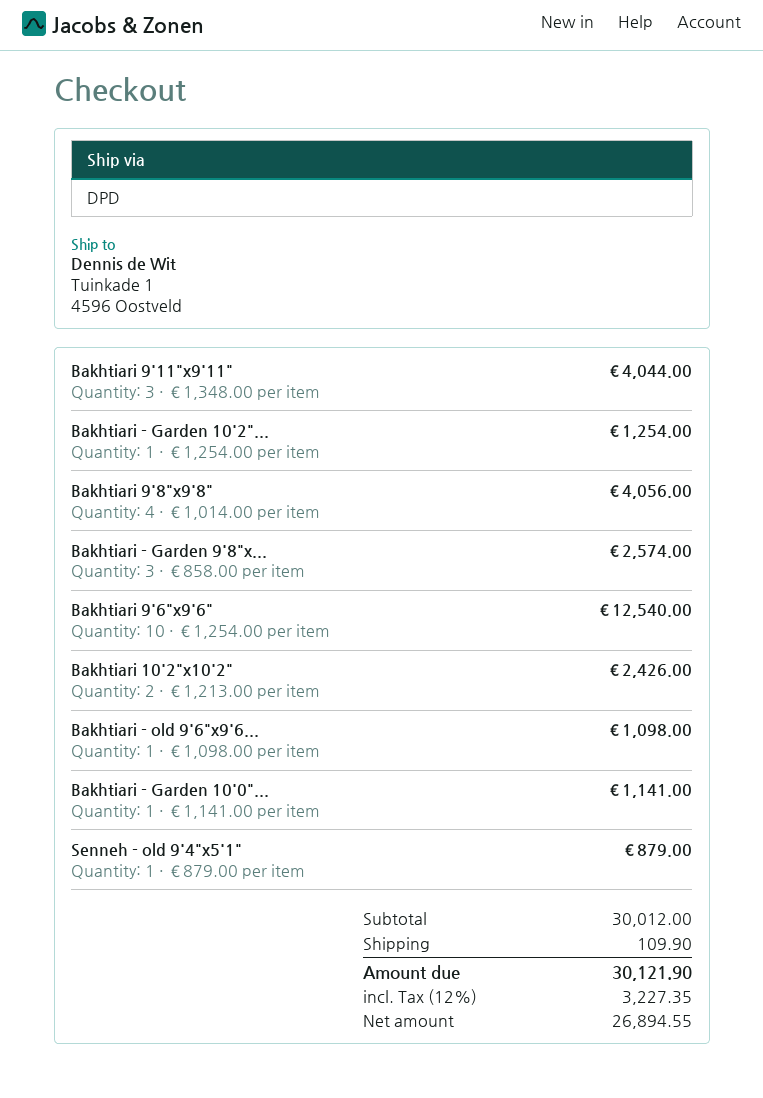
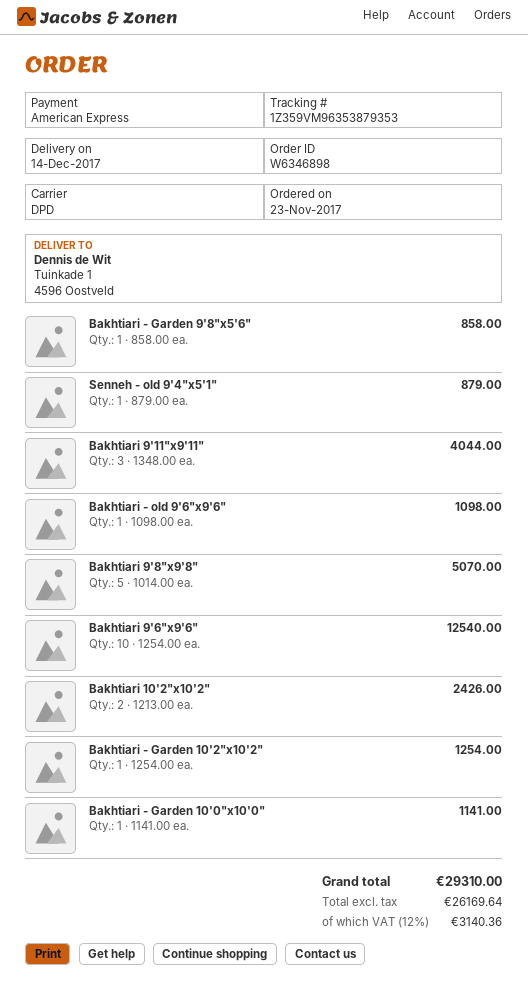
Bakhtiari 9'8"x9'8": 4 x 1014.00 = 4056.00 -> 5 x 1014.00 = 5070.00
Bakhtiari - Garden 9'8"x...: 3 x 858.00 = 2574.00 -> 1 x 858.00 = 858.00
shipping: 109.90 -> none
net: 26894.55 -> 26169.64
tax: 12% = 3227.35 -> 12% = 3140.36
total: 30121.90 -> 29310.00

